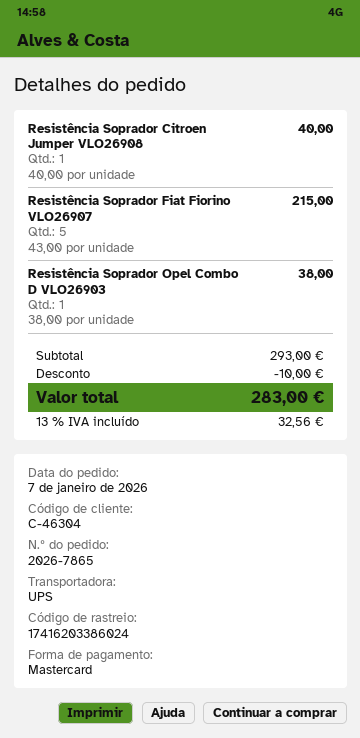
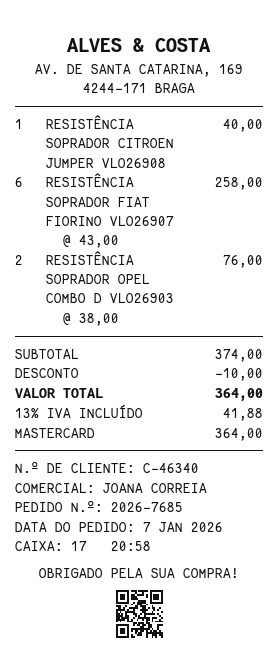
order number: 2026-7865 -> 2026-7685
customer number: C-46304 -> C-46340
Resistência Soprador Fiat Fiorino VLO26907: 5 x 43.00 = 215.00 -> 6 x 43.00 = 258.00
Resistência Soprador Opel Combo D VLO26903: 1 x 38.00 = 38.00 -> 2 x 38.00 = 76.00
subtotal: 293.00 -> 374.00
tax: 13% = 32.56 -> 13% = 41.88
total: 283.00 -> 364.00

